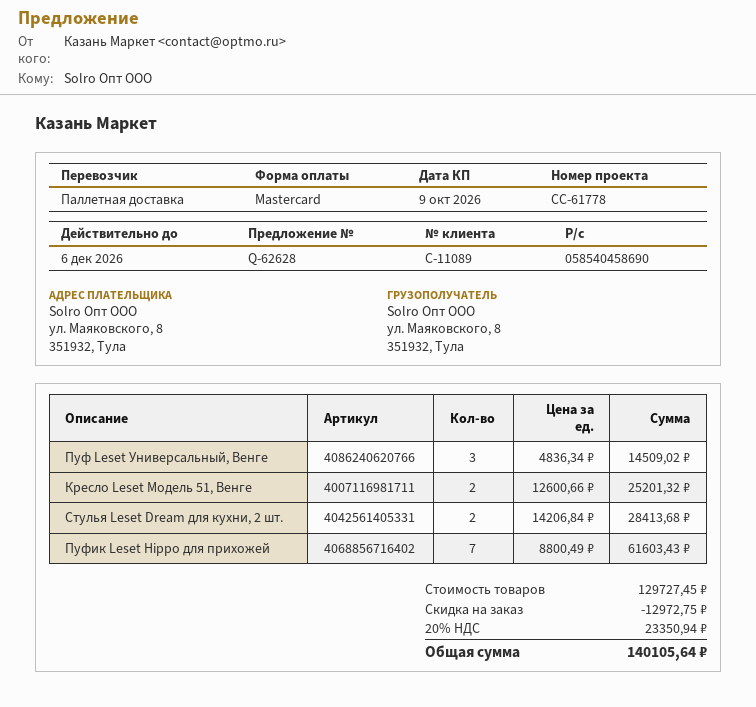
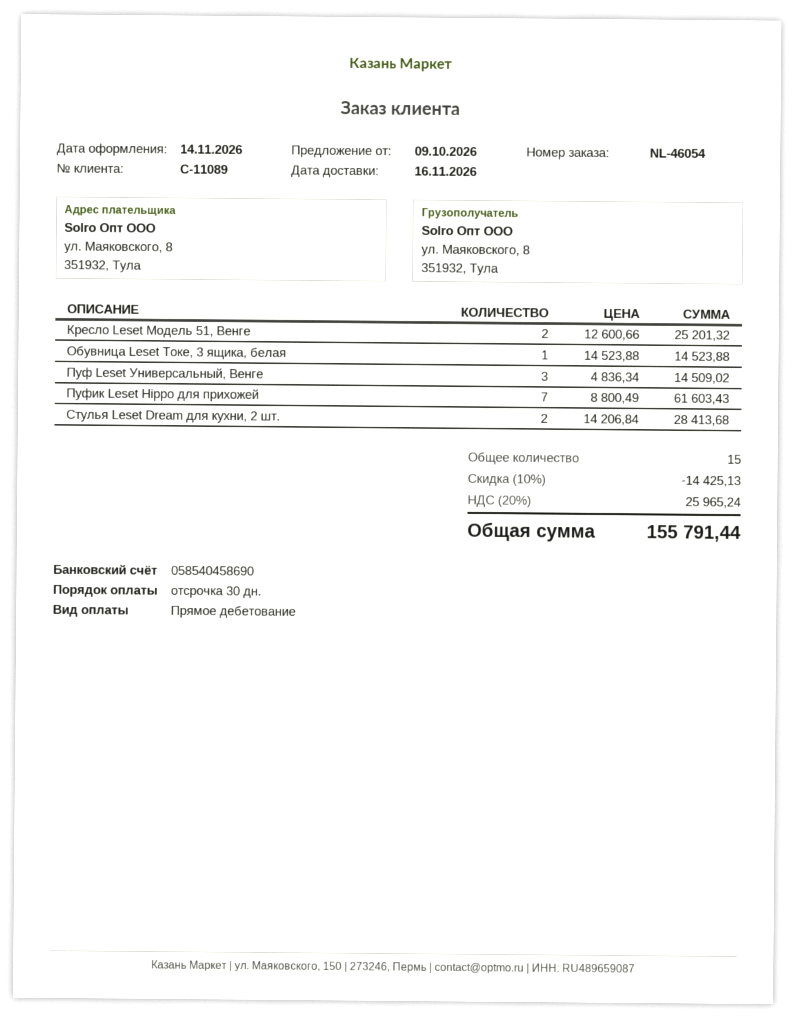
payment method: Mastercard -> direct debit
Обувница Leset Токе, 3 ящика, белая: none -> 1 x 14523.88 = 14523.88
discount: 12972.75 -> 14425.13
tax: 20% = 23350.94 -> 20% = 25965.24
total: 140105.64 -> 155791.44

